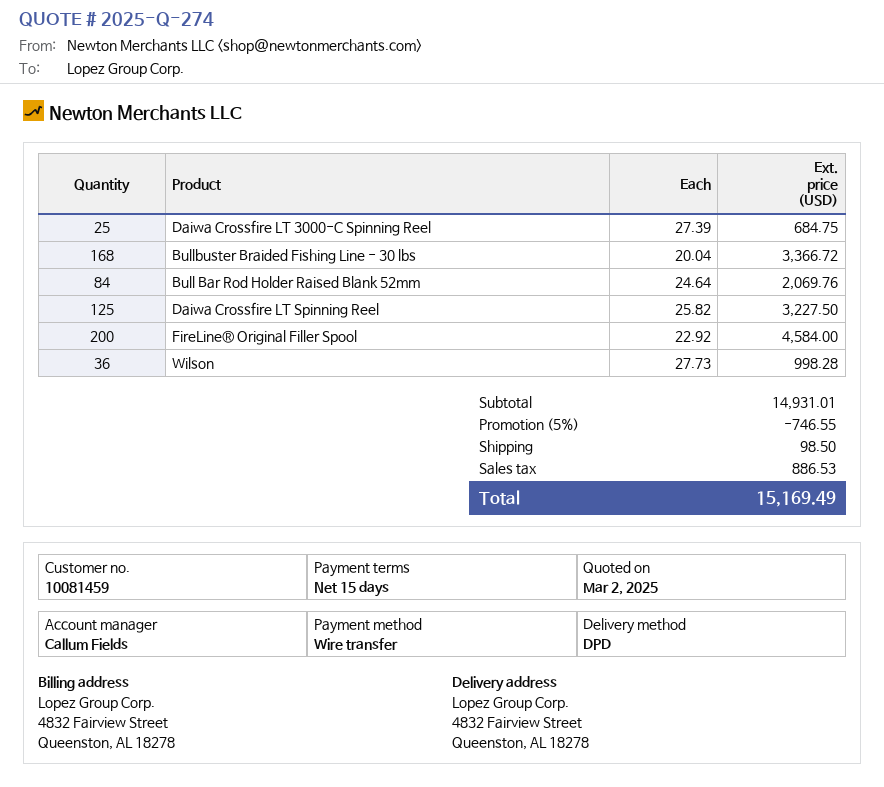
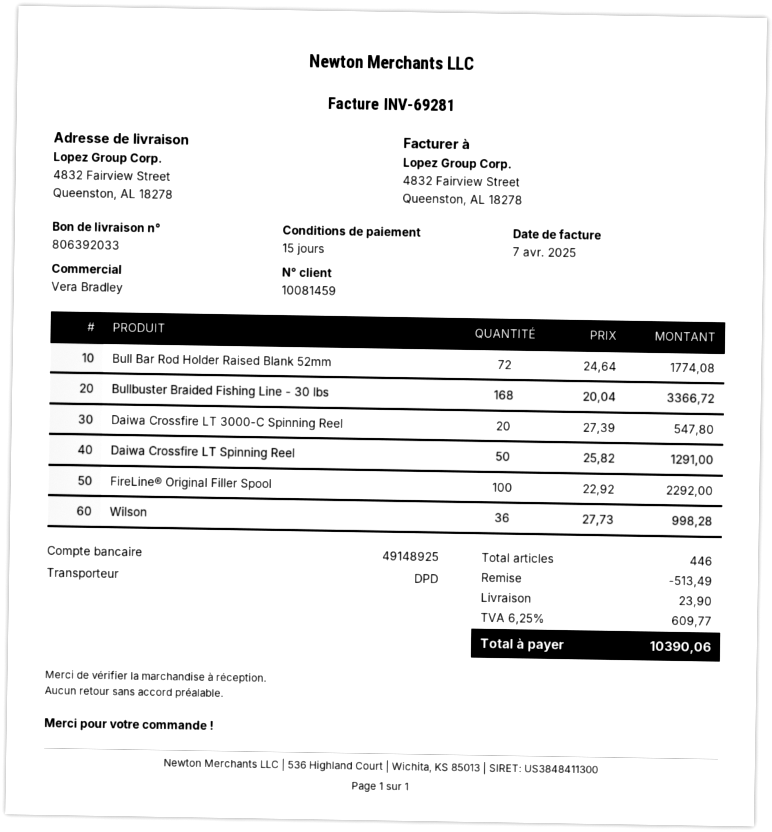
sales rep: Callum Fields -> Vera Bradley
Daiwa Crossfire LT 3000-C Spinning Reel: 25 x 27.39 = 684.75 -> 20 x 27.39 = 547.80
Bull Bar Rod Holder Raised Blank 52mm: 84 x 24.64 = 2069.76 -> 72 x 24.64 = 1774.08
Daiwa Crossfire LT Spinning Reel: 125 x 25.82 = 3227.50 -> 50 x 25.82 = 1291.00
FireLine® Original Filler Spool: 200 x 22.92 = 4584.00 -> 100 x 22.92 = 2292.00
discount: 746.55 -> 513.49
shipping: 98.50 -> 23.90
tax: 886.53 -> 609.77
total: 15169.49 -> 10390.06

